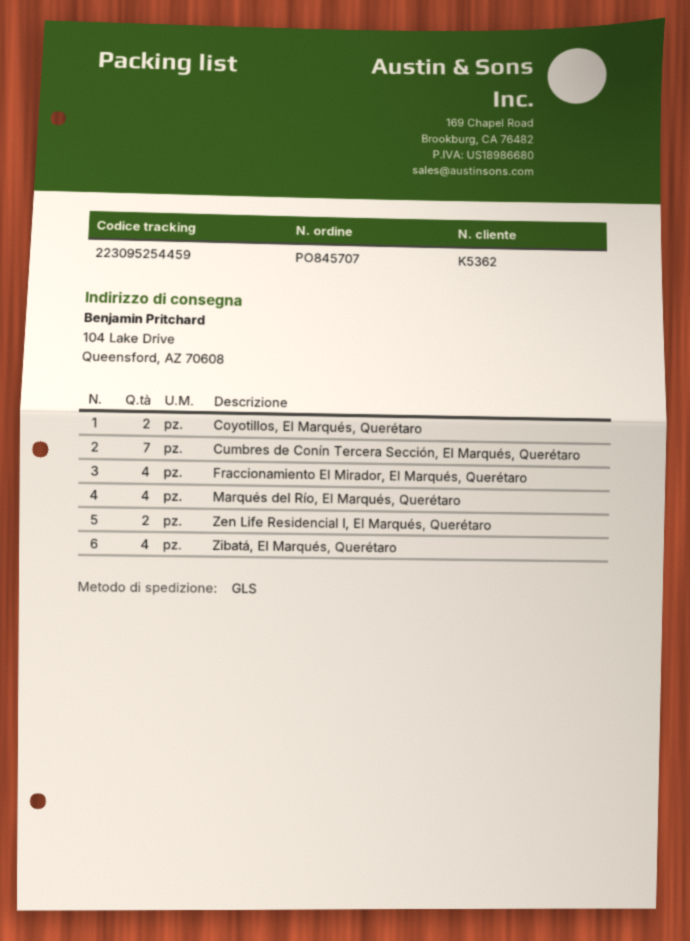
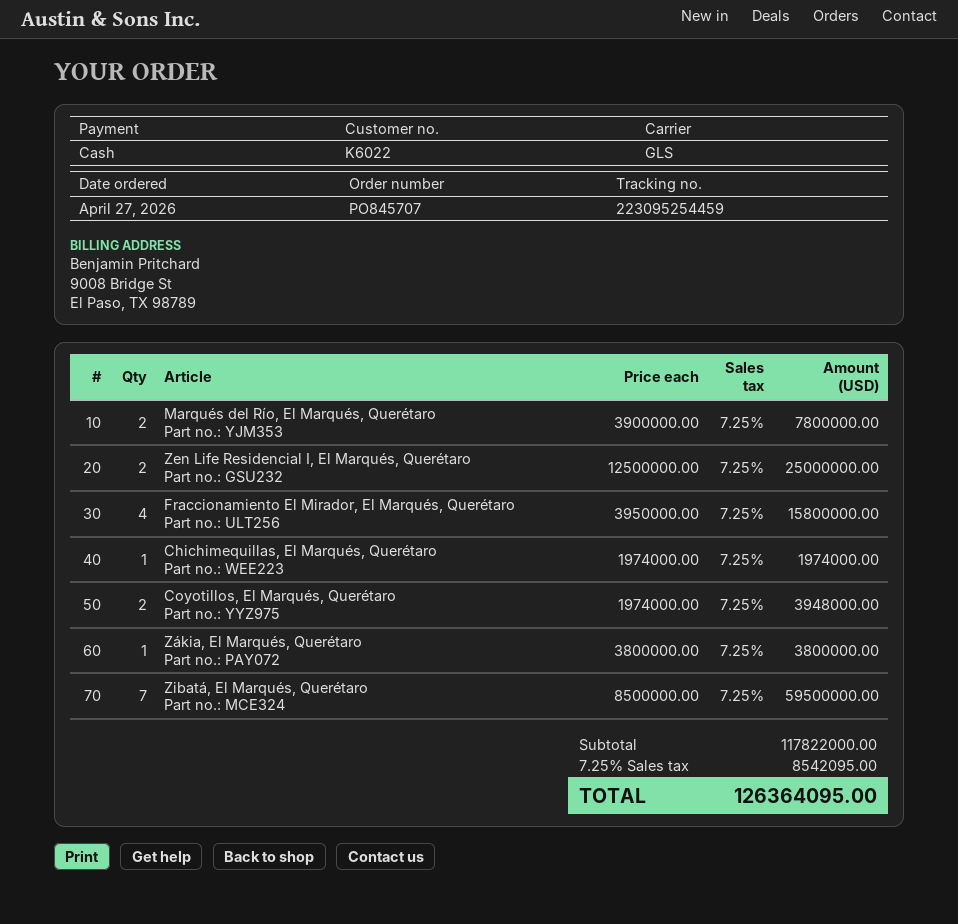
customer number: K5362 -> K6022
Cumbres de Conín Tercera Sección, El Marqués, Querétaro: 7 -> none
Marqués del Río, El Marqués, Querétaro: 4 -> 2
Zibatá, El Marqués, Querétaro: 4 -> 7
Chichimequillas, El Marqués, Querétaro: none -> 1
Zákia, El Marqués, Querétaro: none -> 1

